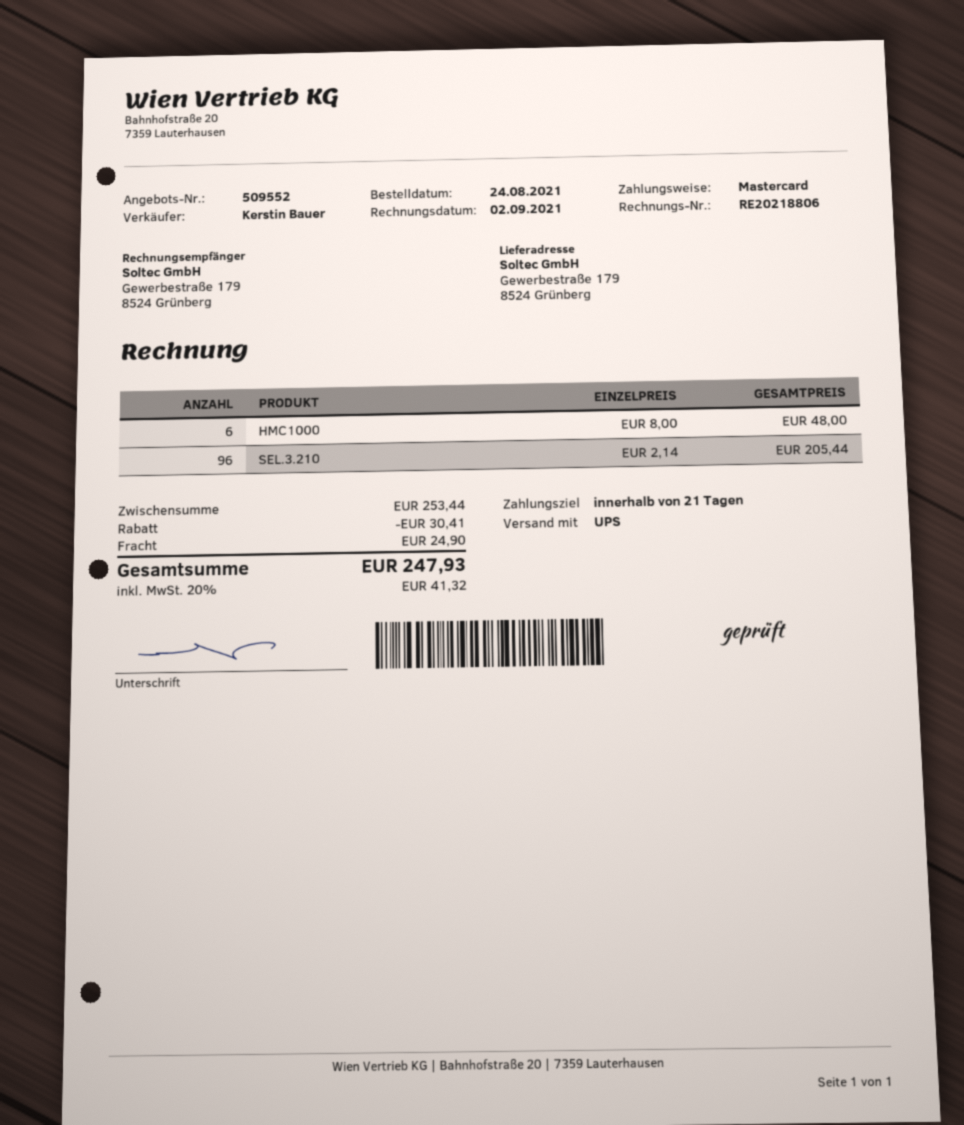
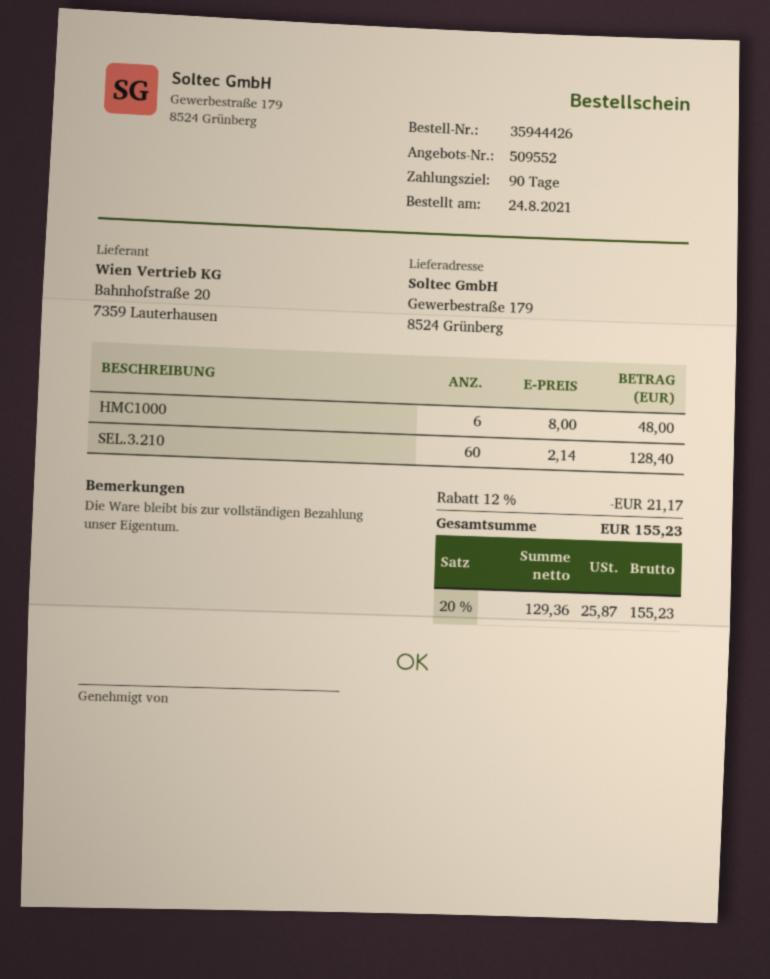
payment terms: 21 days -> 90 days
SEL.3.210: 96 x 2.14 = 205.44 -> 60 x 2.14 = 128.40
discount: 30.41 -> 21.17
shipping: 24.90 -> none
tax: 20% = 41.32 -> 20% = 25.87
total: 247.93 -> 155.23

